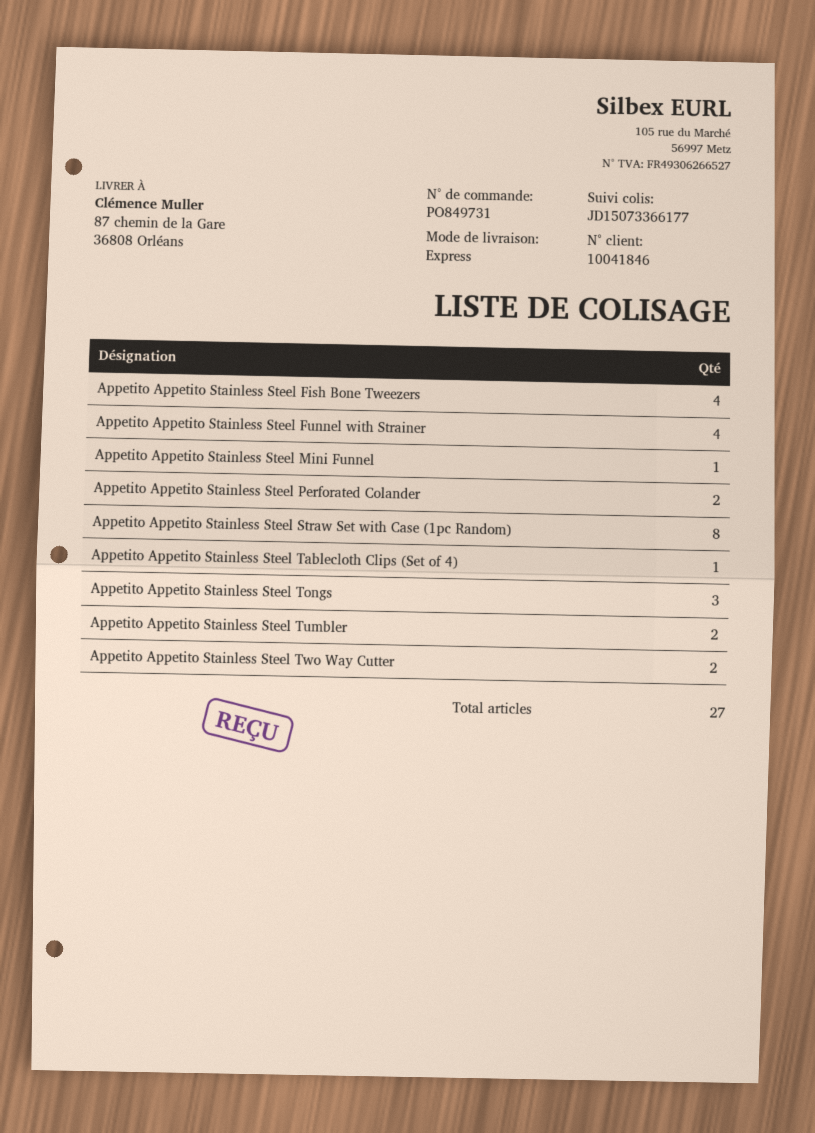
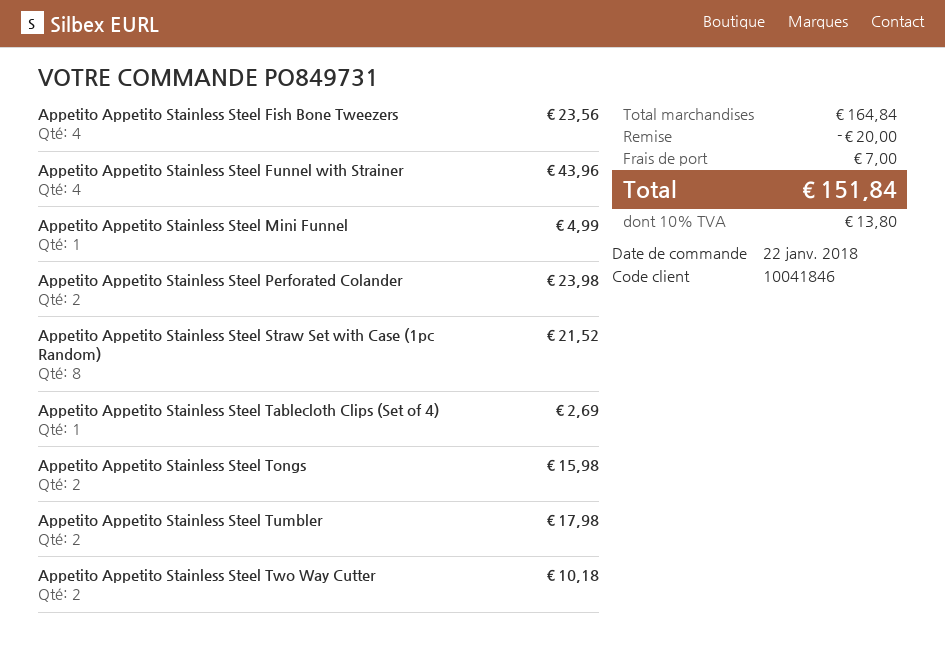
Appetito Appetito Stainless Steel Tongs: 3 -> 2

